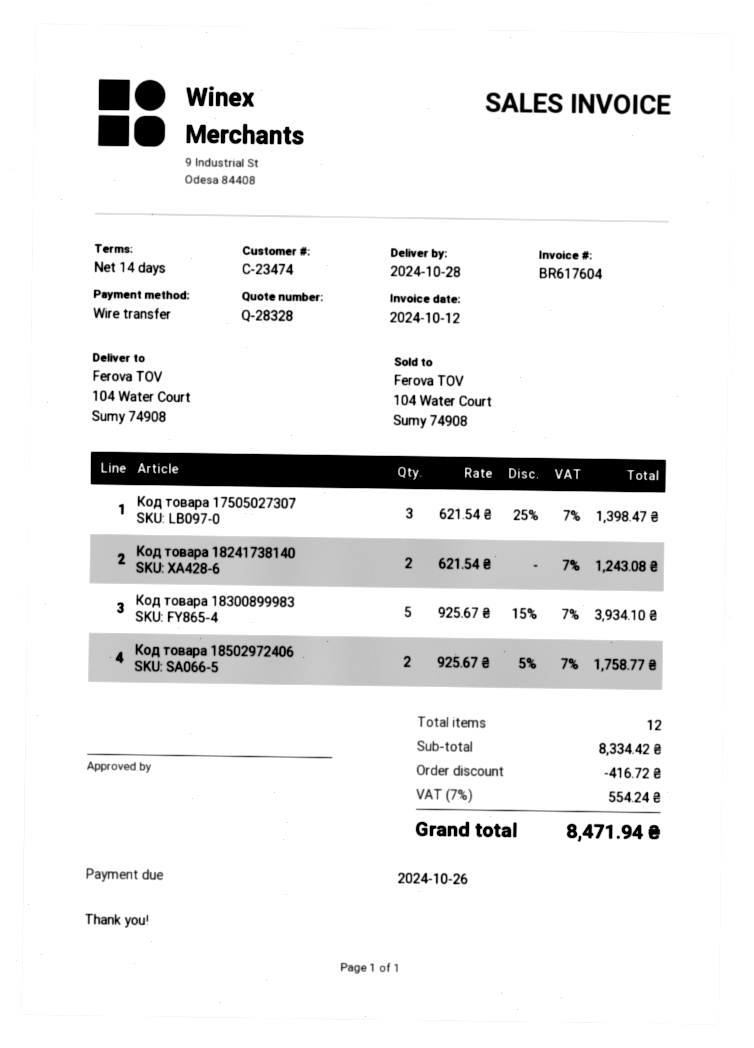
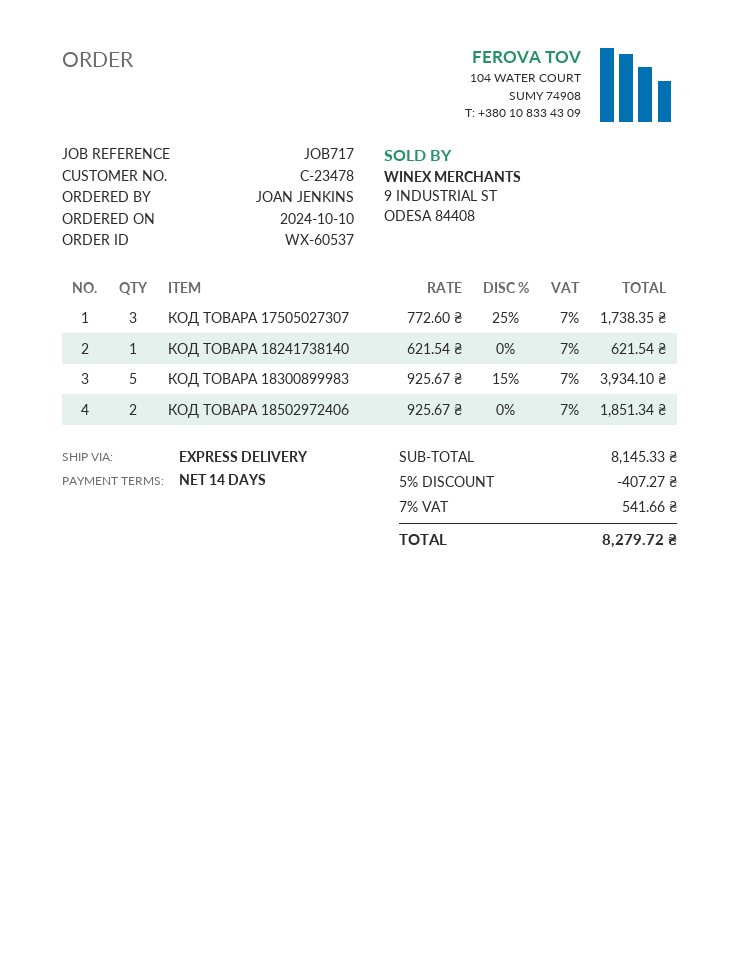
customer number: C-23474 -> C-23478
Код товара 17505027307: 3 x 621.54 - 25% = 1398.47 -> 3 x 772.60 - 25% = 1738.35
Код товара 18241738140: 2 x 621.54 = 1243.08 -> 1 x 621.54 = 621.54
Код товара 18502972406: 2 x 925.67 - 5% = 1758.77 -> 2 x 925.67 = 1851.34
subtotal: 8334.42 -> 8145.33
discount: 416.72 -> 407.27
tax: 7% = 554.24 -> 7% = 541.66
total: 8471.94 -> 8279.72

